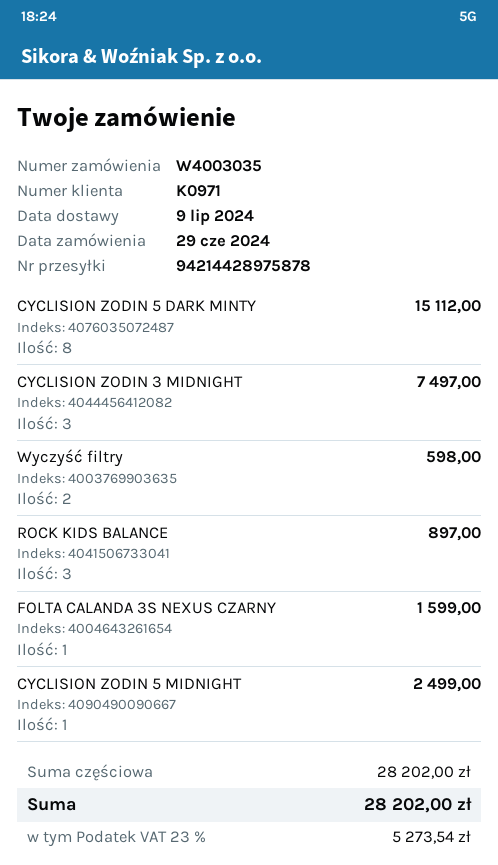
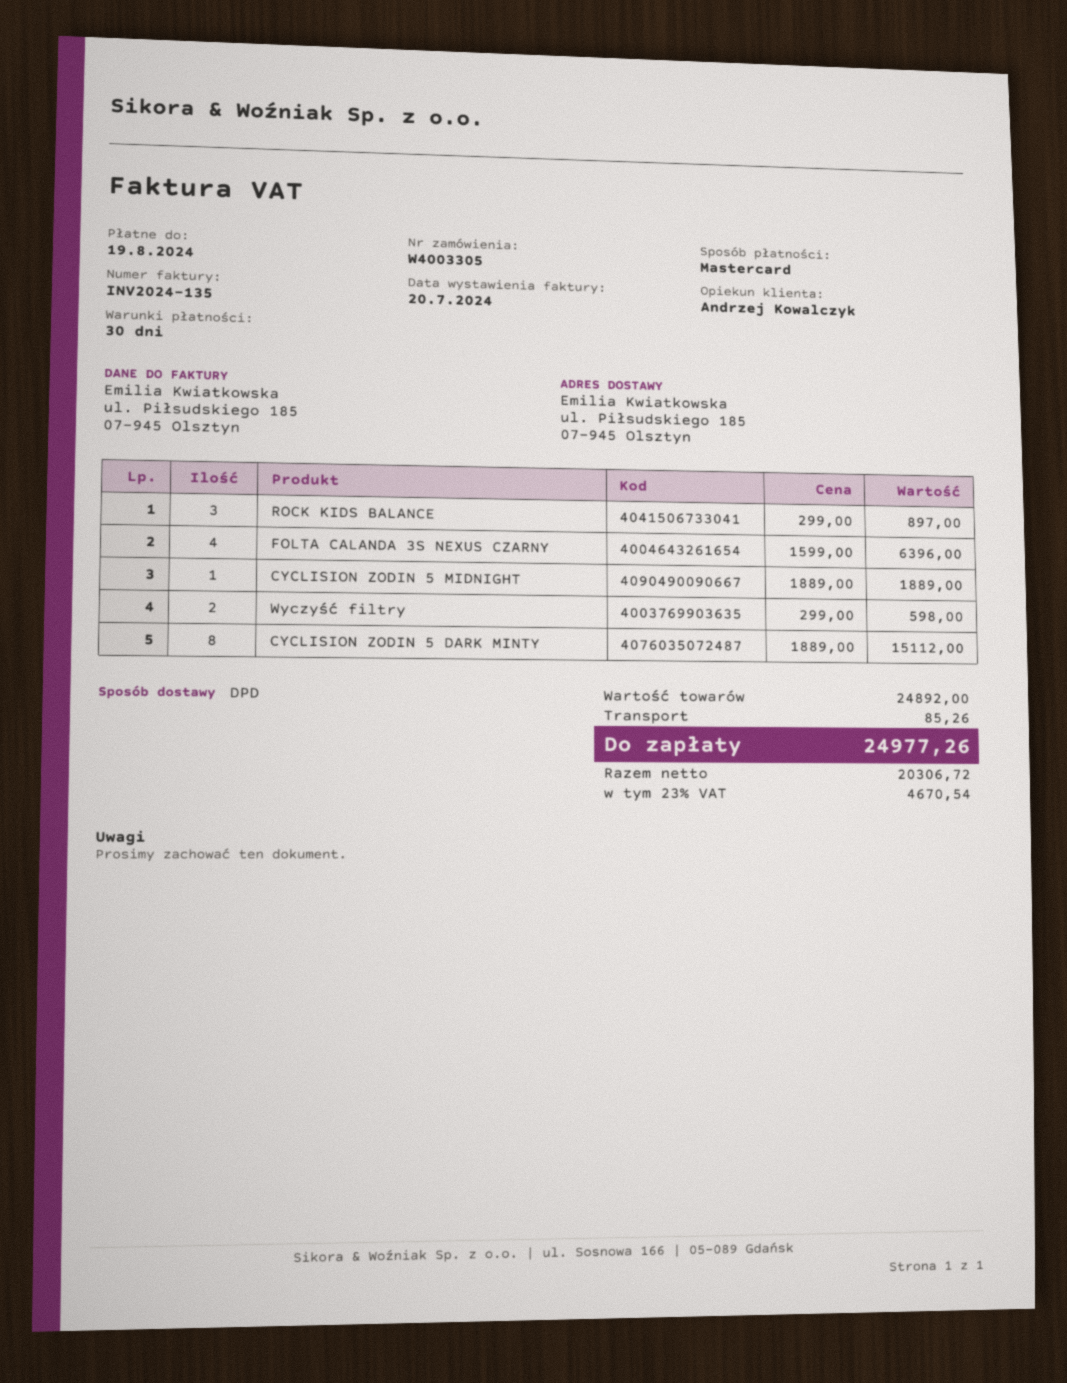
order number: W4003035 -> W4003305
CYCLISION ZODIN 3 MIDNIGHT: 3 for 7497.00 -> none
FOLTA CALANDA 3S NEXUS CZARNY: 1 for 1599.00 -> 4 for 6396.00
CYCLISION ZODIN 5 MIDNIGHT: 1 for 2499.00 -> 1 for 1889.00
subtotal: 28202.00 -> 24892.00
shipping: none -> 85.26
tax: 23% = 5273.54 -> 23% = 4670.54
total: 28202.00 -> 24977.26

